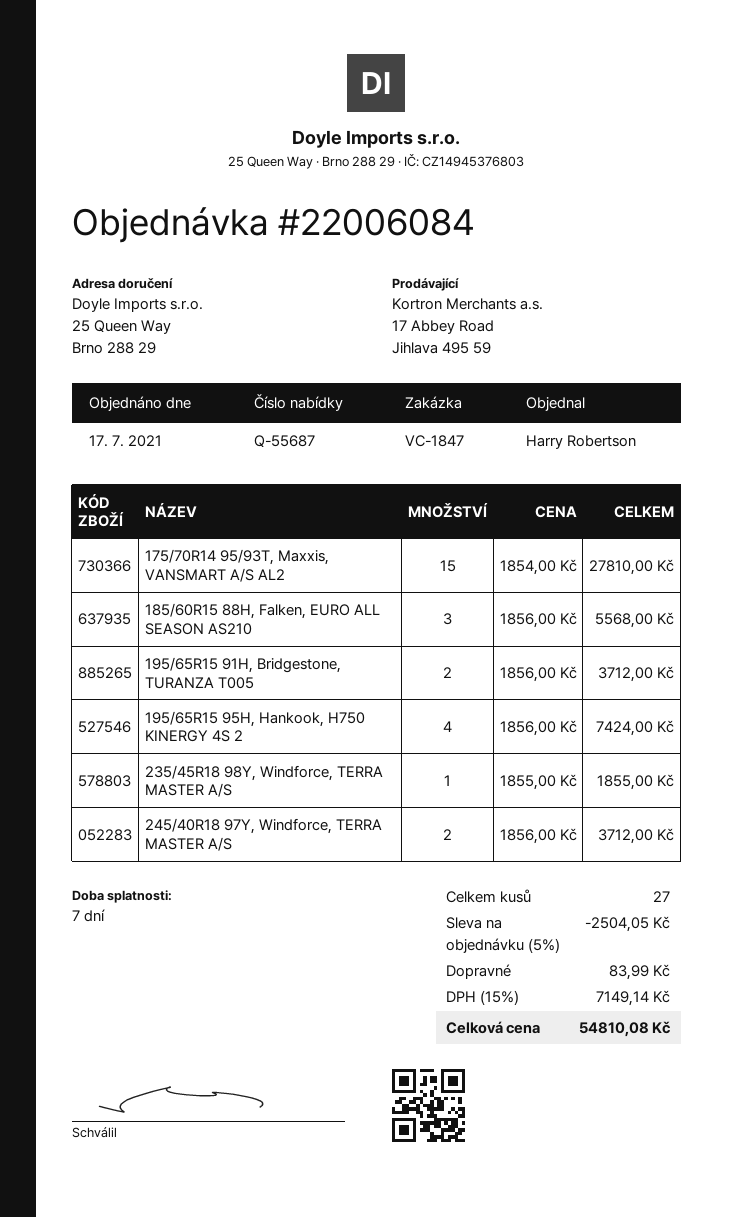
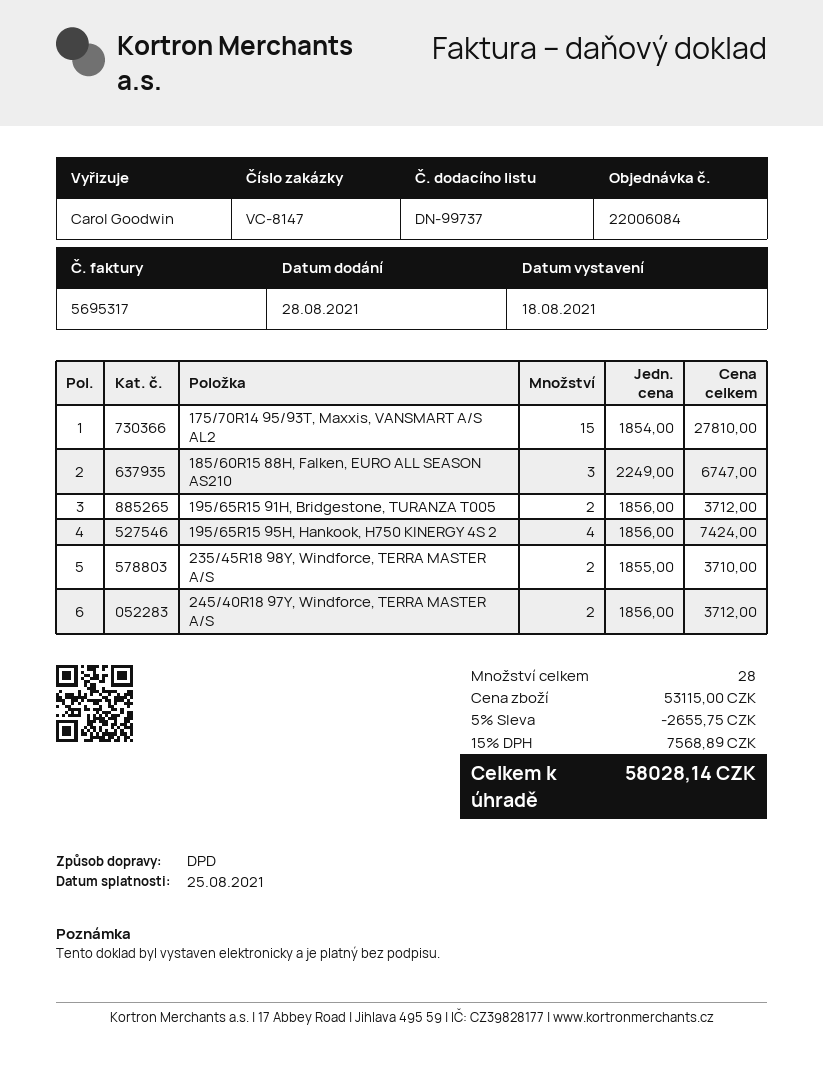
reference: VC-1847 -> VC-8147
185/60R15 88H, Falken, EURO ALL SEASON AS210: 3 x 1856.00 = 5568.00 -> 3 x 2249.00 = 6747.00
235/45R18 98Y, Windforce, TERRA MASTER A/S: 1 x 1855.00 = 1855.00 -> 2 x 1855.00 = 3710.00
total quantity: 27 -> 28
discount: 5% = 2504.05 -> 5% = 2655.75
shipping: 83.99 -> none
tax: 15% = 7149.14 -> 15% = 7568.89
total: 54810.08 -> 58028.14

